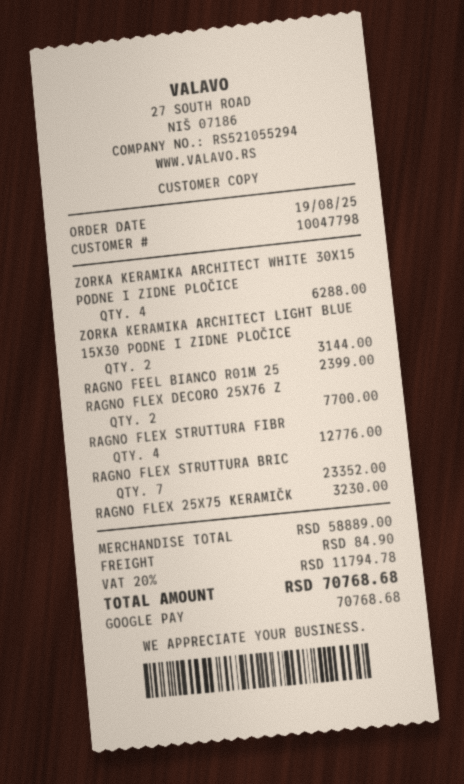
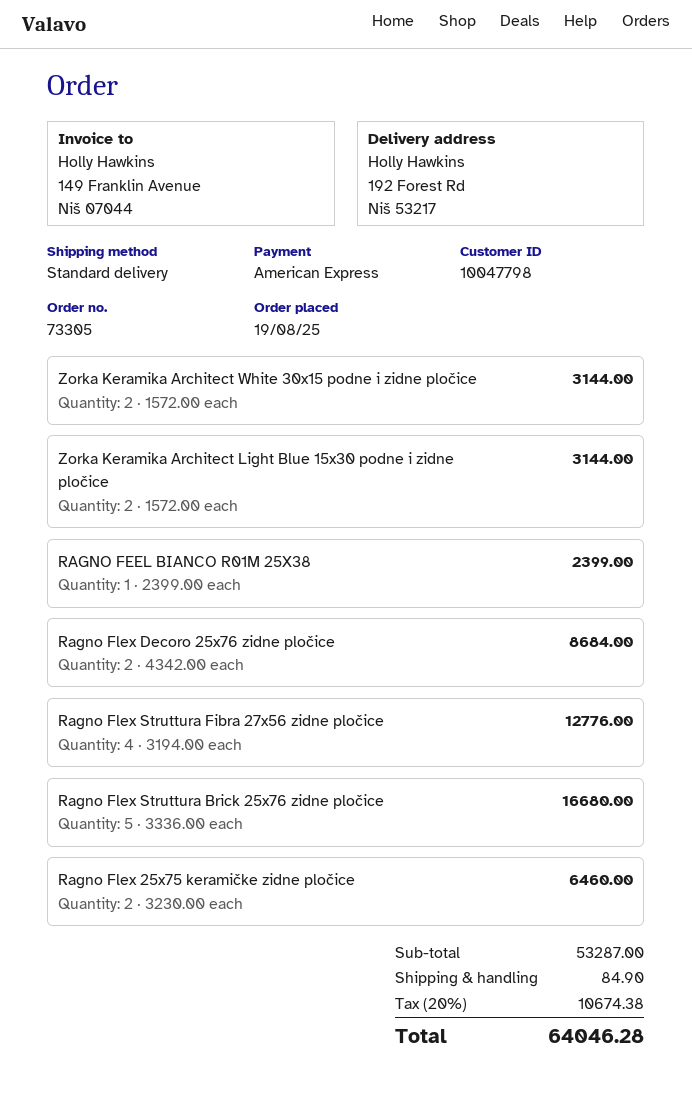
payment method: Google Pay -> American Express
ZORKA KERAMIKA ARCHITECT WHITE 30X15 PODNE I ZIDNE PLOČICE: 4 for 6288.00 -> 2 for 3144.00
RAGNO FLEX DECORO 25X76 Z: 2 for 7700.00 -> 2 for 8684.00
RAGNO FLEX STRUTTURA BRIC: 7 for 23352.00 -> 5 for 16680.00
RAGNO FLEX 25X75 KERAMIČK: 1 for 3230.00 -> 2 for 6460.00
subtotal: 58889.00 -> 53287.00
tax: 20% = 11794.78 -> 20% = 10674.38
total: 70768.68 -> 64046.28

